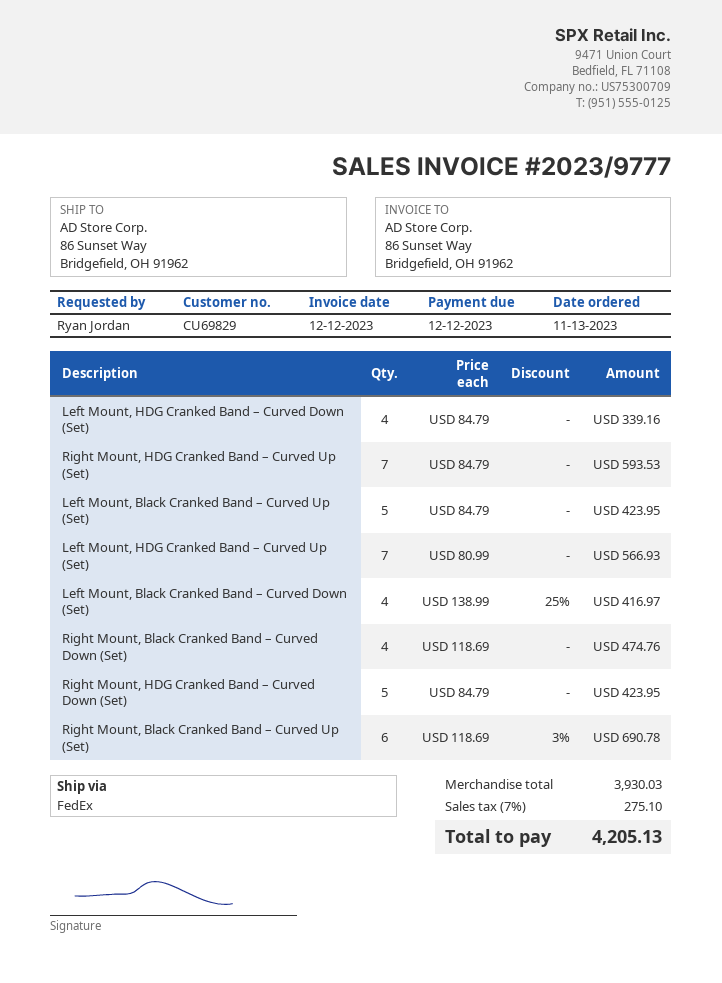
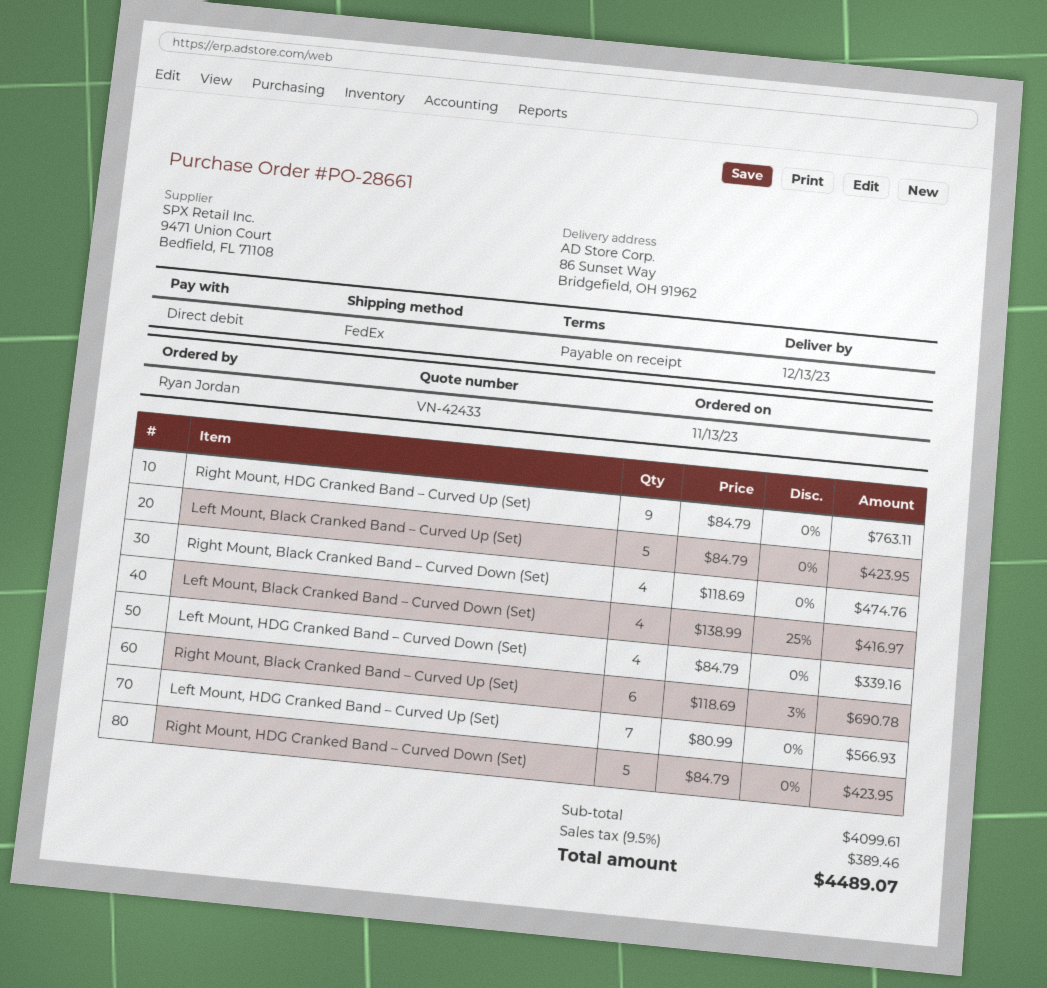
Right Mount, HDG Cranked Band – Curved Up (Set): 7 x 84.79 = 593.53 -> 9 x 84.79 = 763.11
subtotal: 3930.03 -> 4099.61
tax: 7% = 275.10 -> 9.5% = 389.46
total: 4205.13 -> 4489.07

